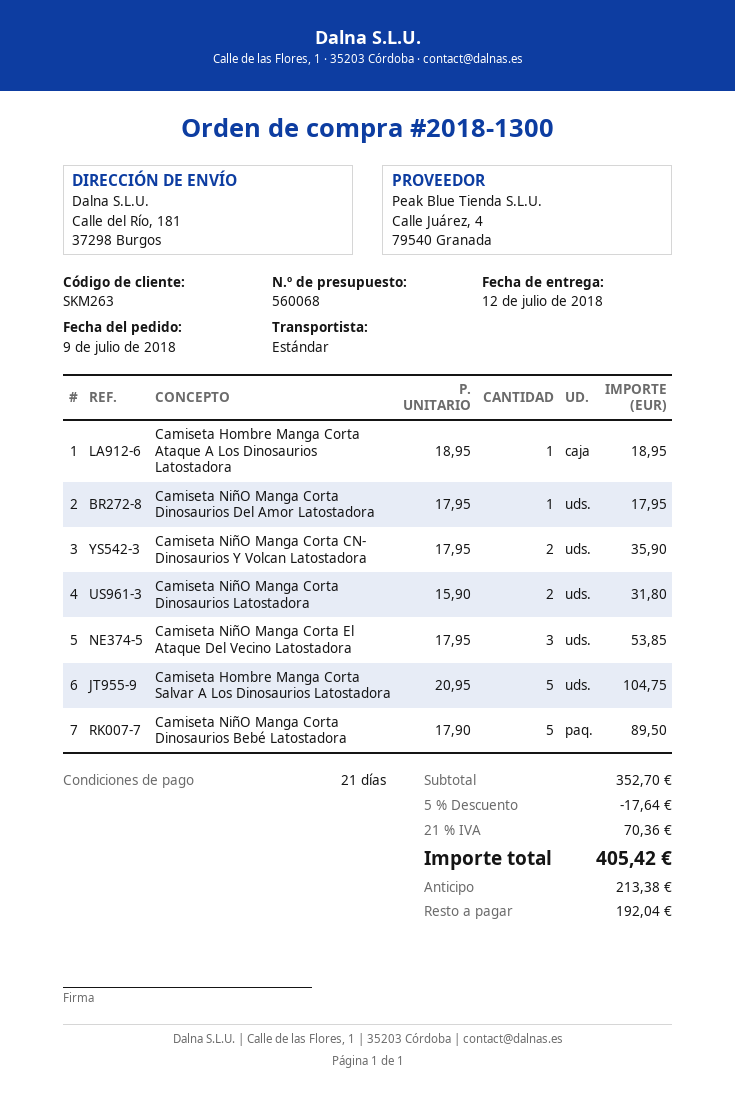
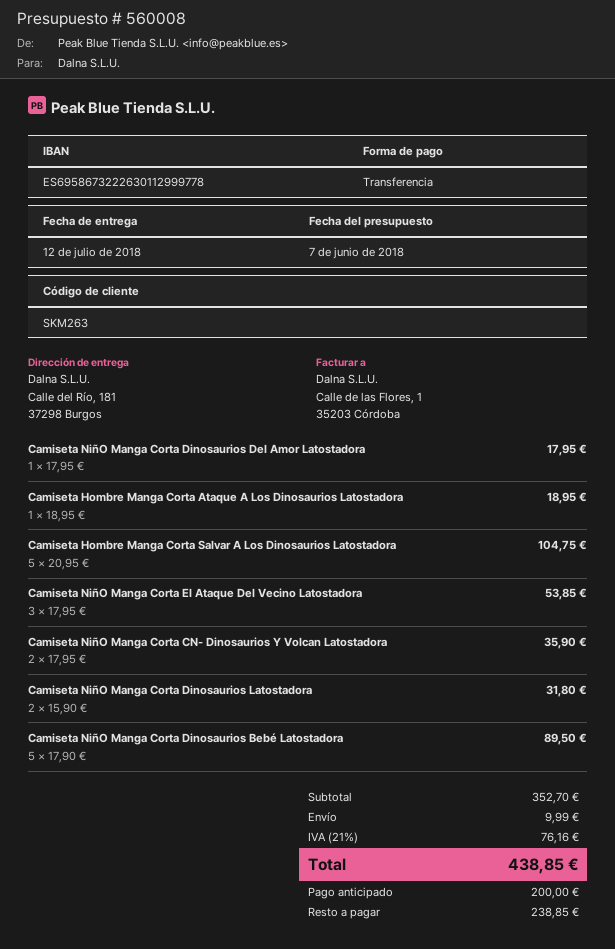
quote number: 560068 -> 560008
discount: 5% = 17.64 -> none
shipping: none -> 9.99
tax: 21% = 70.36 -> 21% = 76.16
total: 405.42 -> 438.85
deposit: 213.38 -> 200.00
balance: 192.04 -> 238.85

